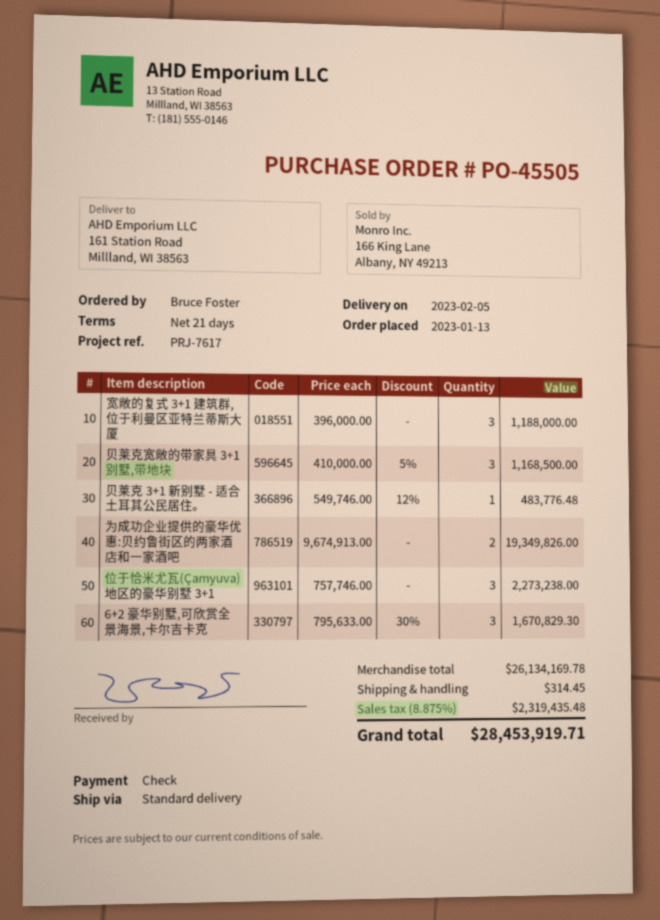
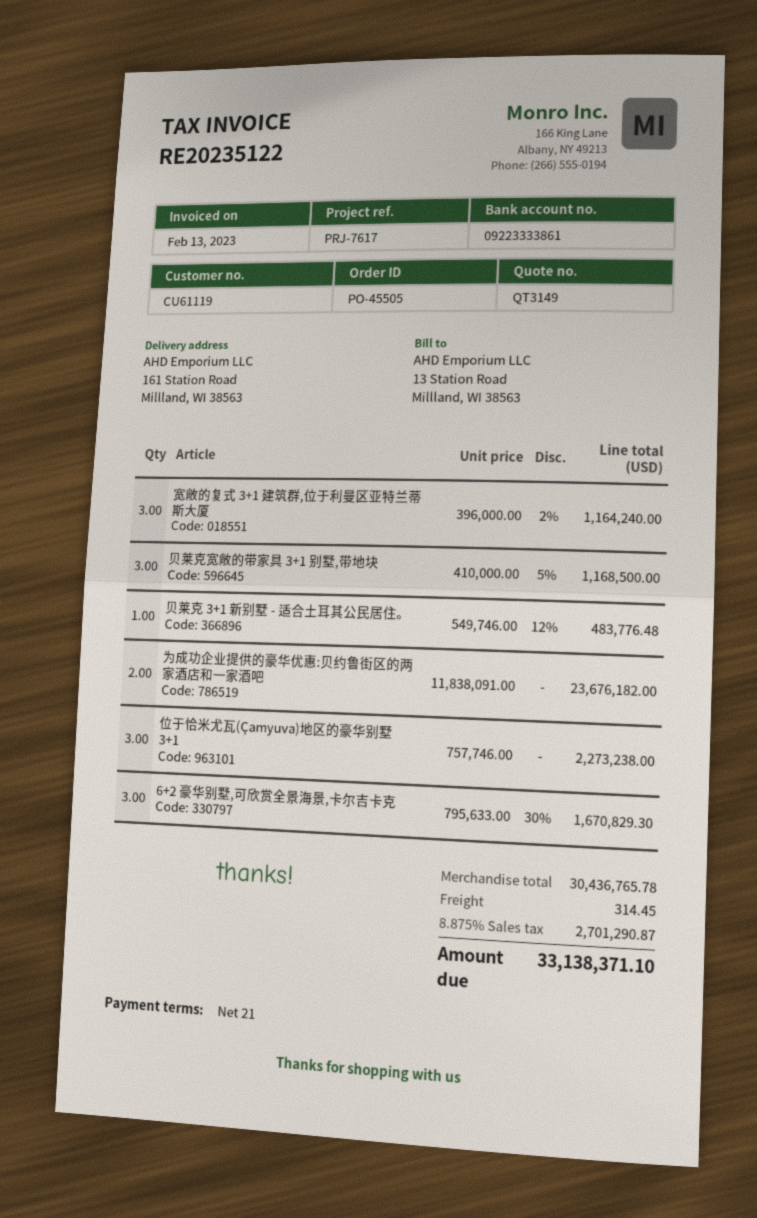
宽敞的复式 3+1 建筑群,位于利曼区亚特兰蒂斯大厦: 3 x 396000.00 = 1188000.00 -> 3 x 396000.00 - 2% = 1164240.00
为成功企业提供的豪华优惠:贝约鲁街区的两家酒店和一家酒吧: 2 x 9674913.00 = 19349826.00 -> 2 x 11838091.00 = 23676182.00
subtotal: 26134169.78 -> 30436765.78
tax: 8.875% = 2319435.48 -> 8.875% = 2701290.87
total: 28453919.71 -> 33138371.10

